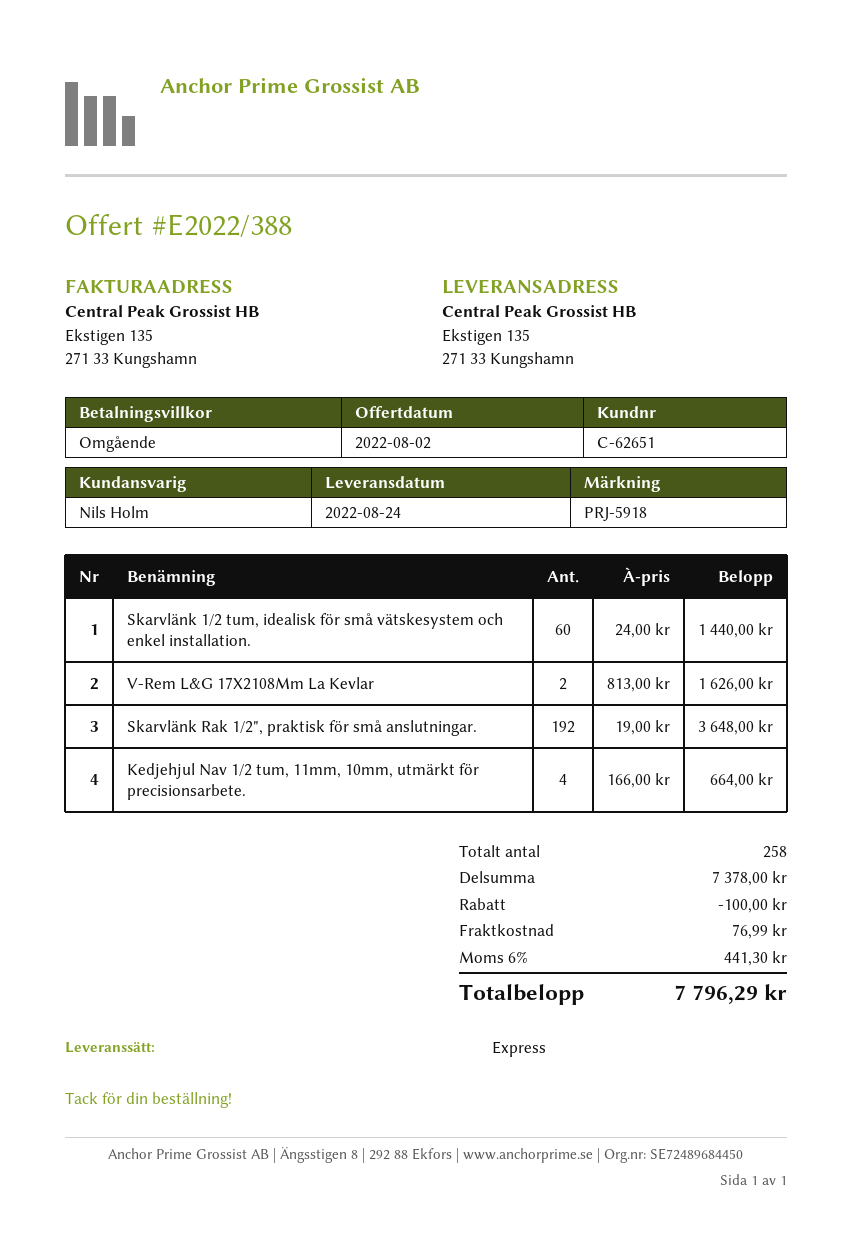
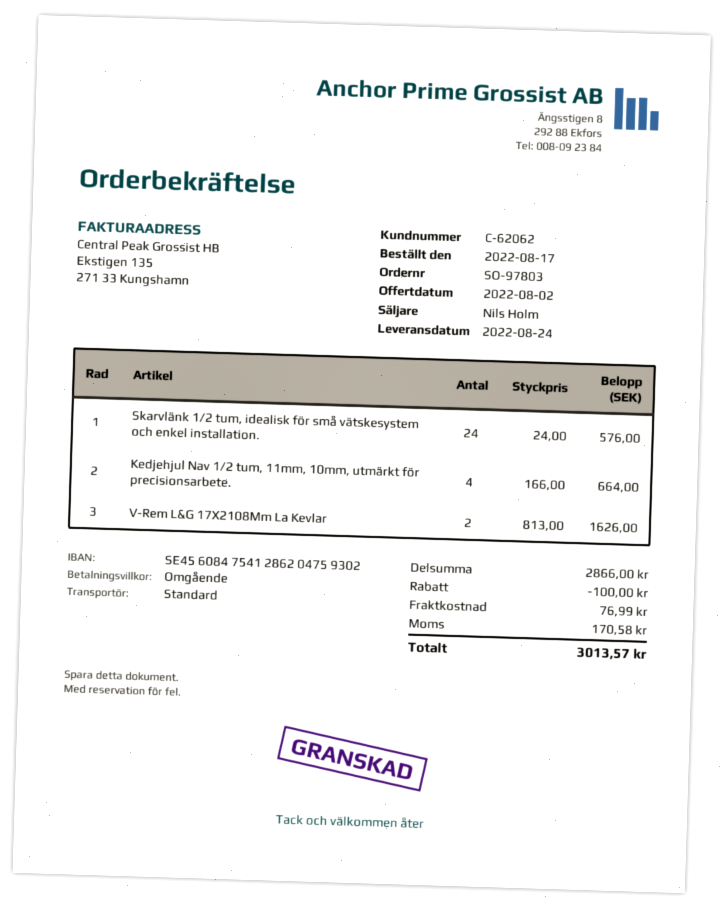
customer number: C-62651 -> C-62062
shipping method: express -> standard
Skarvlänk 1/2 tum, idealisk för små vätskesystem och enkel installation.: 60 x 24.00 = 1440.00 -> 24 x 24.00 = 576.00
Skarvlänk Rak 1/2", praktisk för små anslutningar.: 192 x 19.00 = 3648.00 -> none
subtotal: 7378.00 -> 2866.00
tax: 441.30 -> 170.58
total: 7796.29 -> 3013.57

